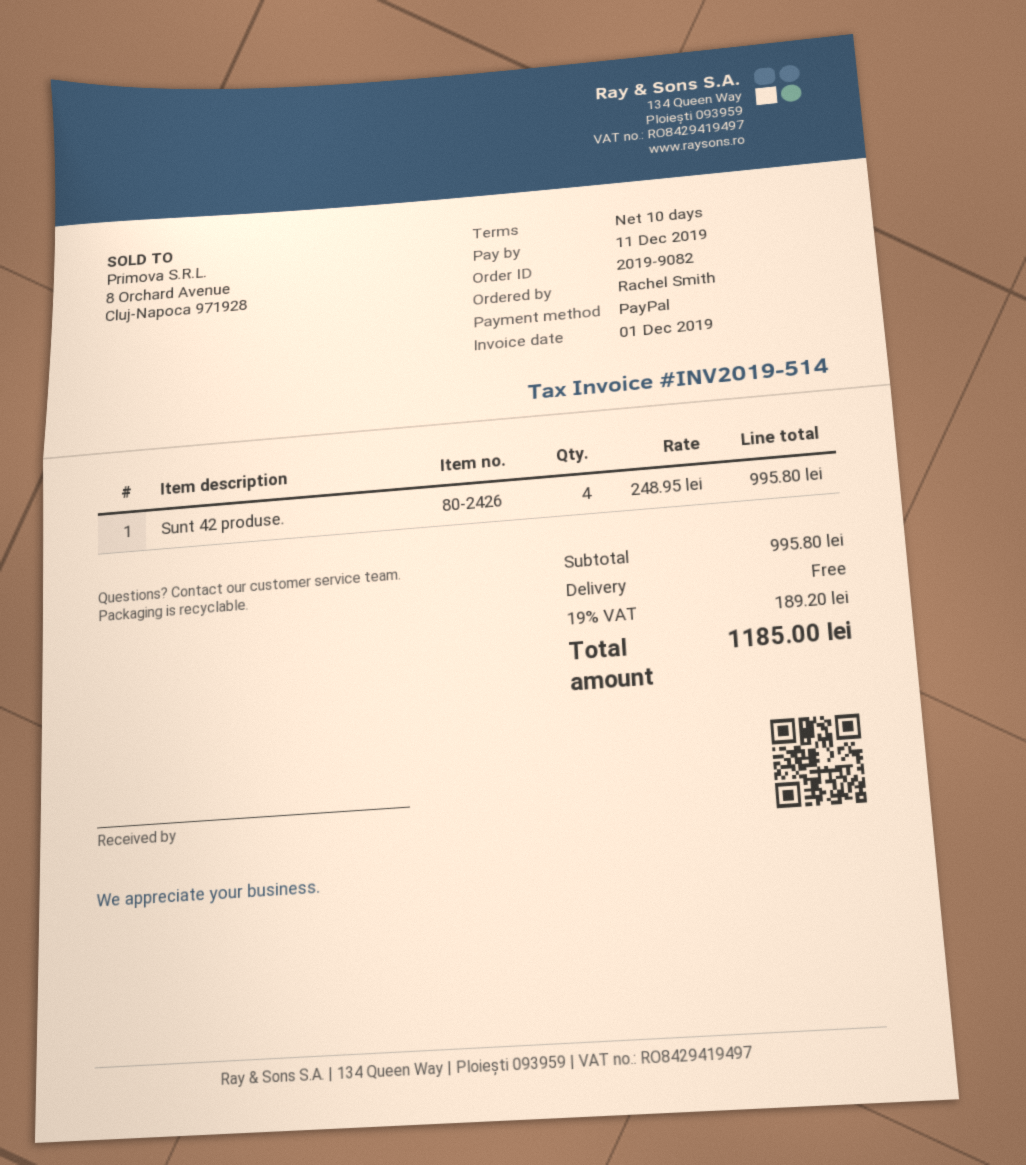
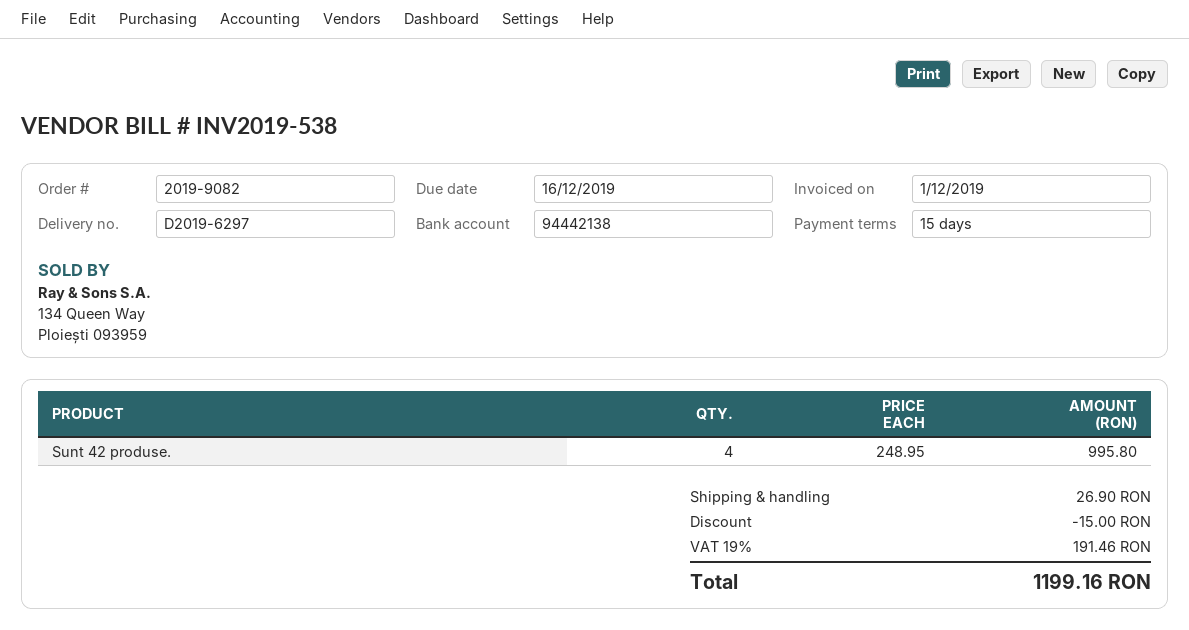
invoice number: INV2019-514 -> INV2019-538
payment terms: 10 days -> 15 days
due date: 2019-12-11 -> 2019-12-16
discount: none -> 15.00
shipping: 0.00 -> 26.90
tax: 19% = 189.20 -> 19% = 191.46
total: 1185.00 -> 1199.16

